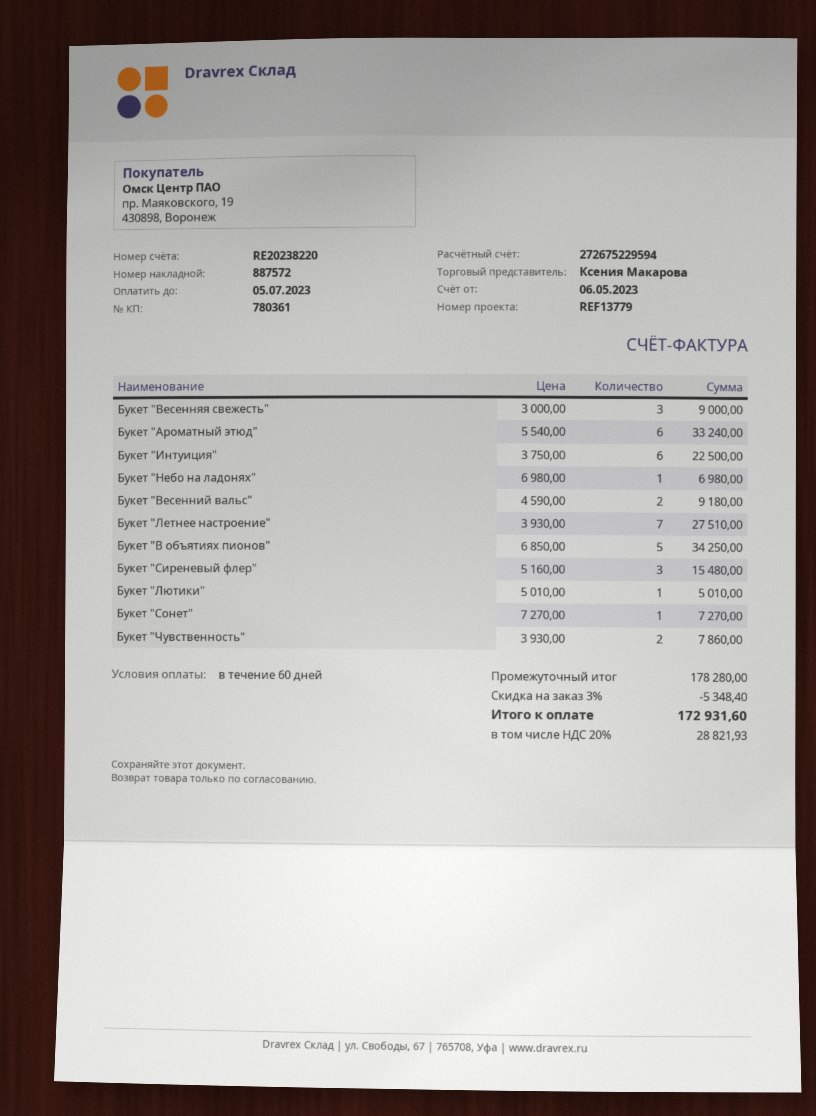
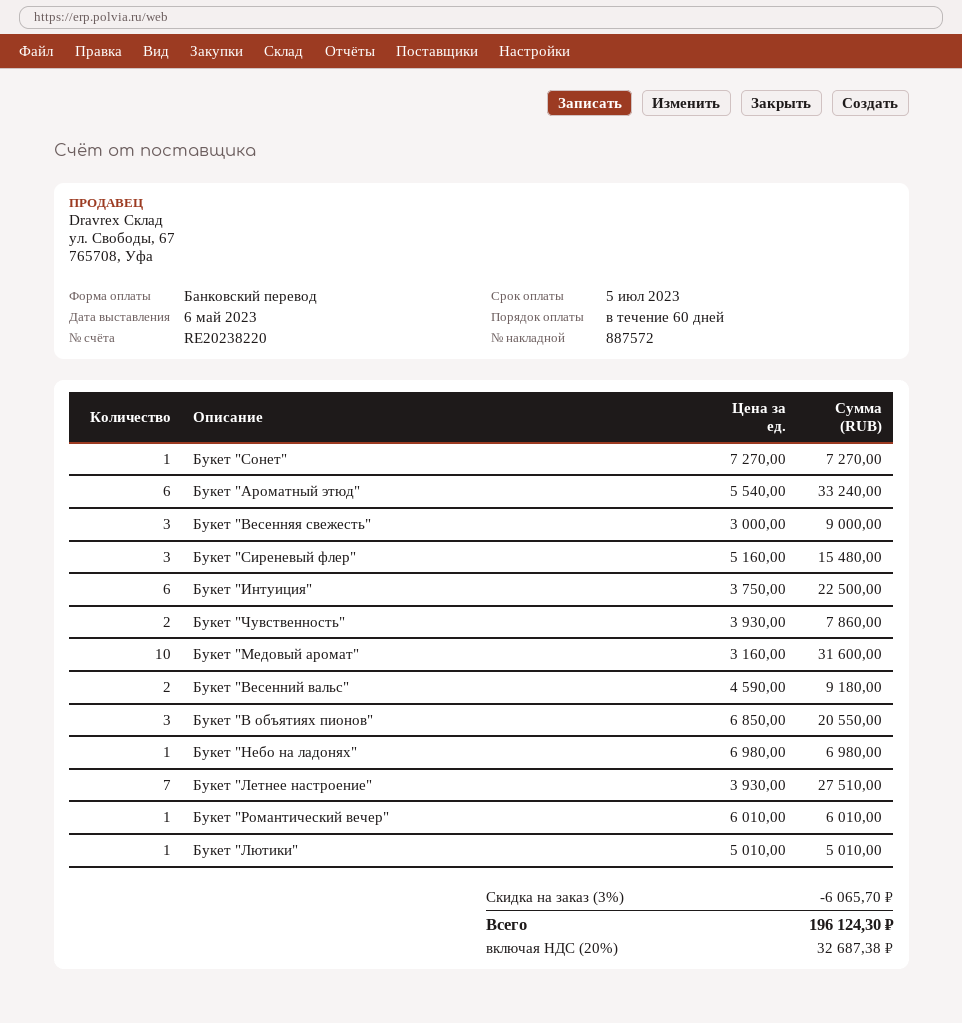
Букет "В объятиях пионов": 5 x 6850.00 = 34250.00 -> 3 x 6850.00 = 20550.00
Букет "Медовый аромат": none -> 10 x 3160.00 = 31600.00
Букет "Романтический вечер": none -> 1 x 6010.00 = 6010.00
discount: 3% = 5348.40 -> 3% = 6065.70
tax: 20% = 28821.93 -> 20% = 32687.38
total: 172931.60 -> 196124.30

